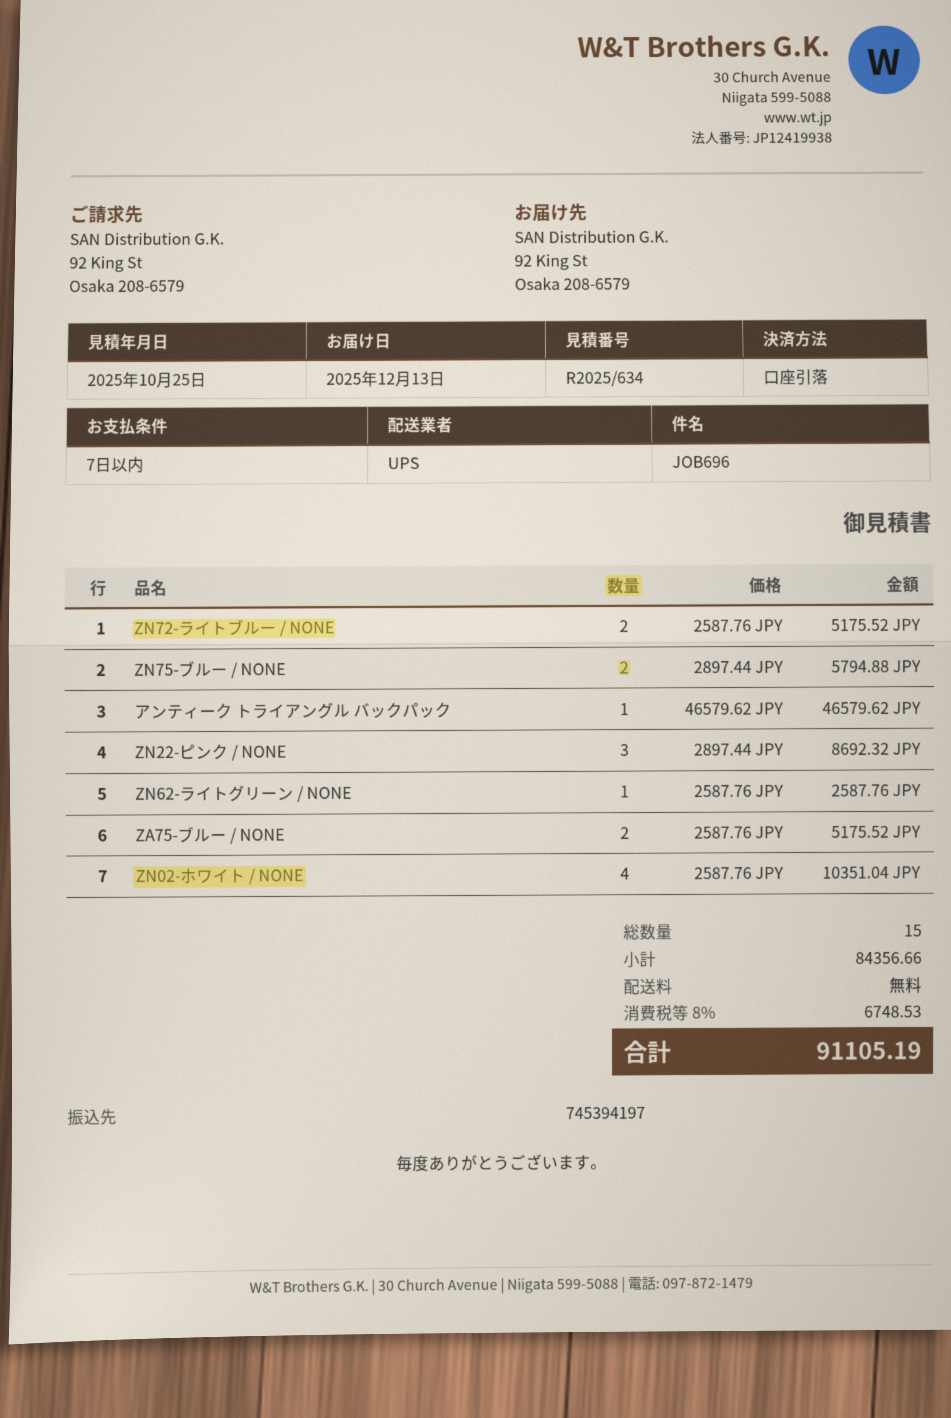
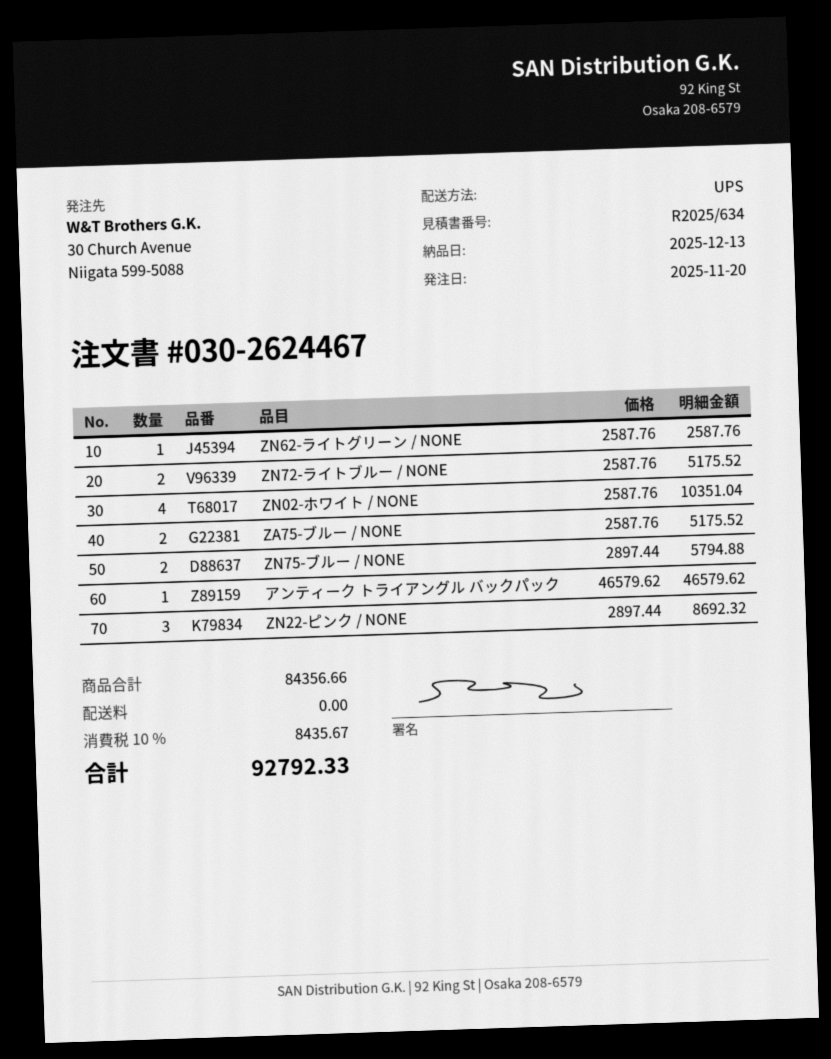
tax: 8% = 6748.53 -> 10% = 8435.67
total: 91105.19 -> 92792.33

